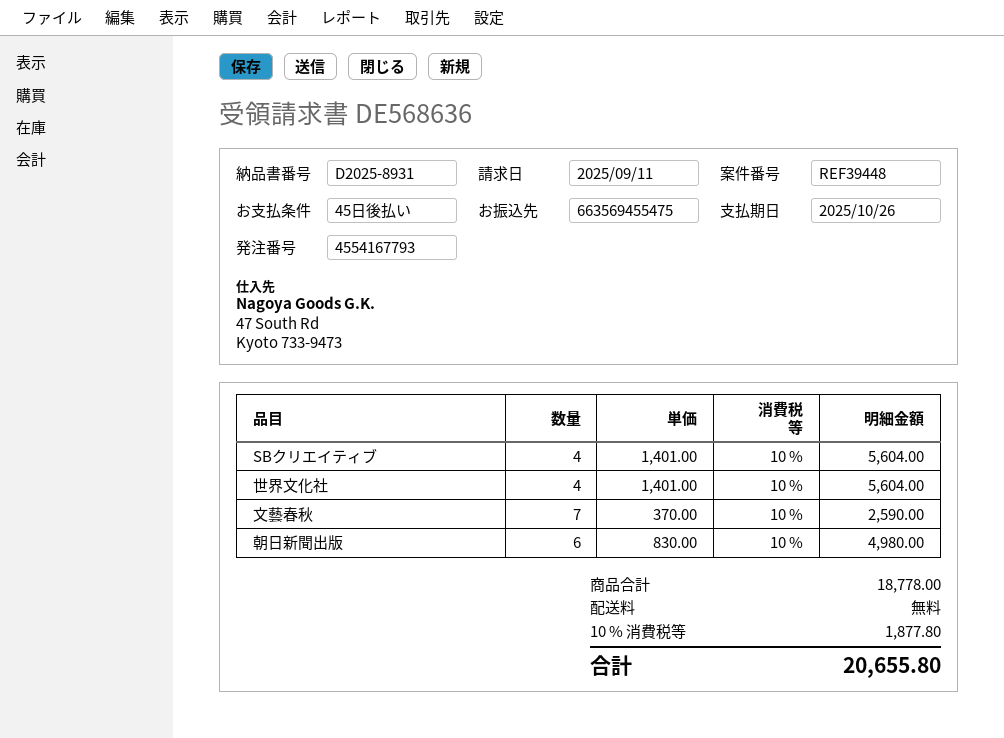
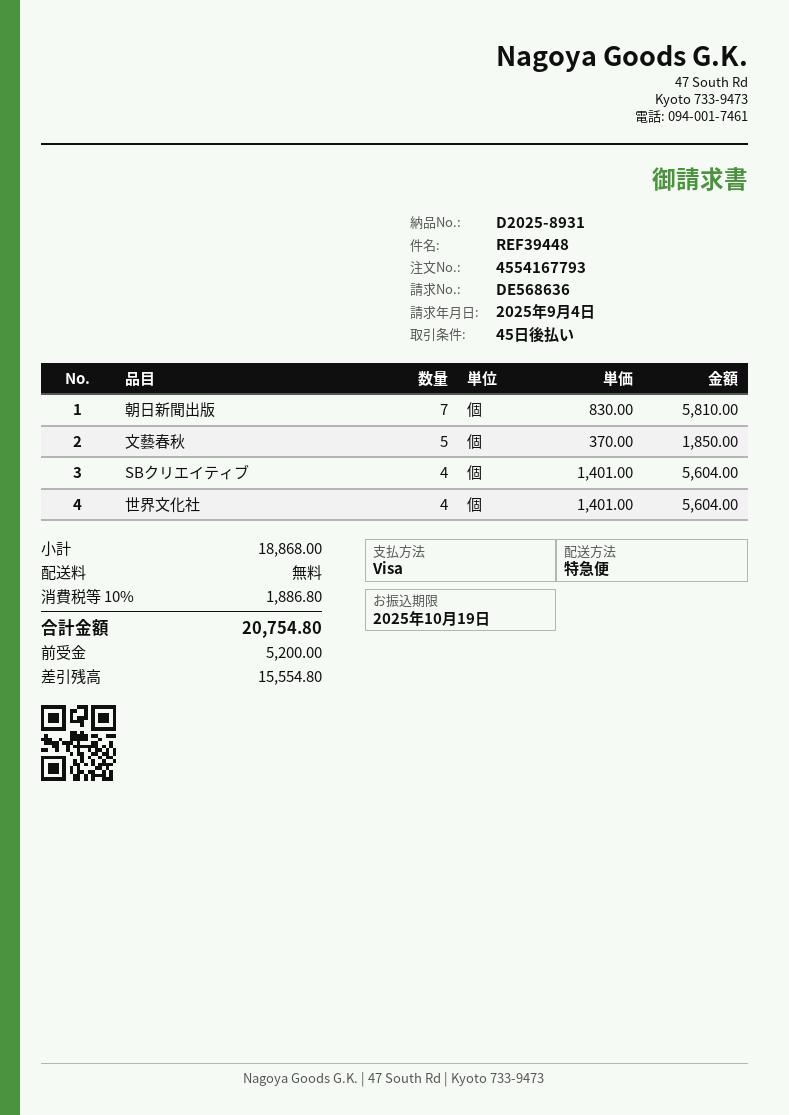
invoice date: 2025-09-11 -> 2025-09-04
due date: 2025-10-26 -> 2025-10-19
文藝春秋: 7 x 370.00 = 2590.00 -> 5 x 370.00 = 1850.00
朝日新聞出版: 6 x 830.00 = 4980.00 -> 7 x 830.00 = 5810.00
subtotal: 18778.00 -> 18868.00
tax: 10% = 1877.80 -> 10% = 1886.80
total: 20655.80 -> 20754.80

